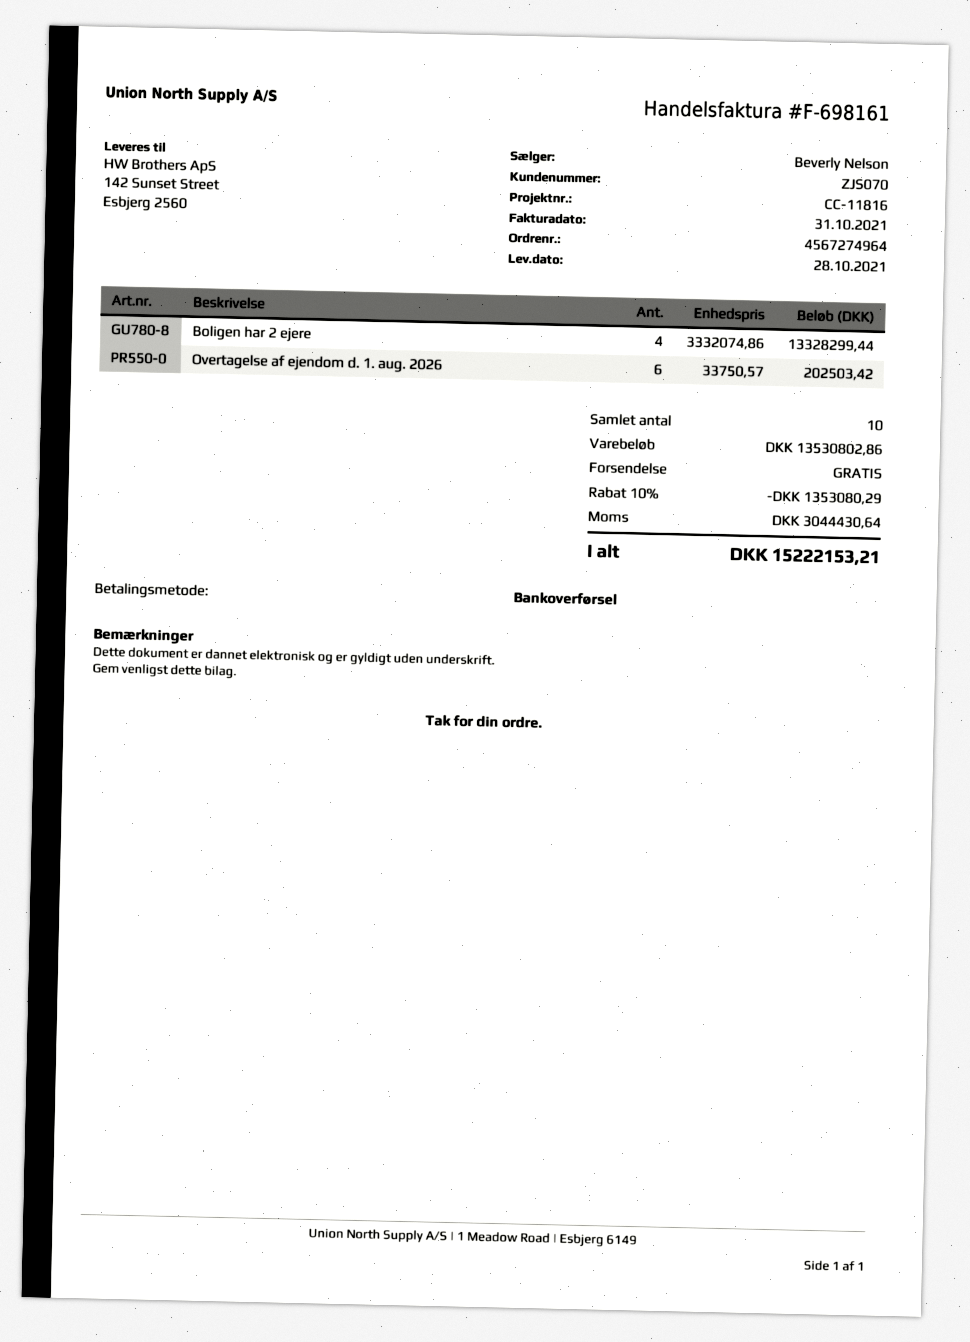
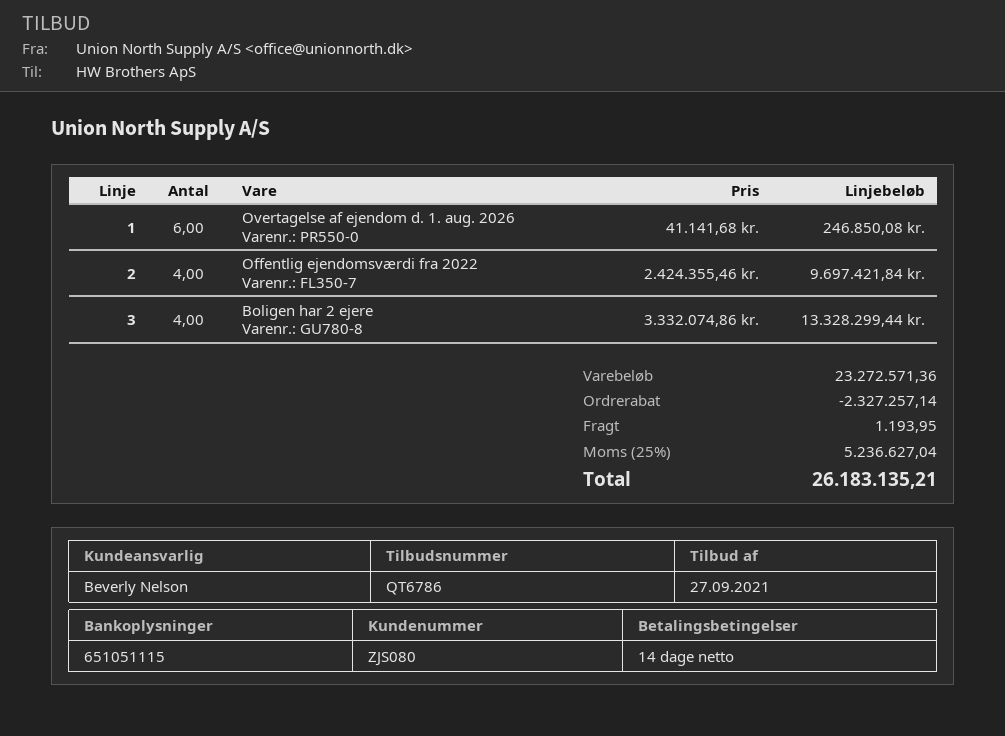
customer number: ZJS070 -> ZJS080
Overtagelse af ejendom d. 1. aug. 2026: 6 x 33750.57 = 202503.42 -> 6 x 41141.68 = 246850.08
Offentlig ejendomsværdi fra 2022: none -> 4 x 2424355.46 = 9697421.84
subtotal: 13530802.86 -> 23272571.36
discount: 1353080.29 -> 2327257.14
shipping: 0.00 -> 1193.95
tax: 3044430.64 -> 5236627.04
total: 15222153.21 -> 26183135.21

